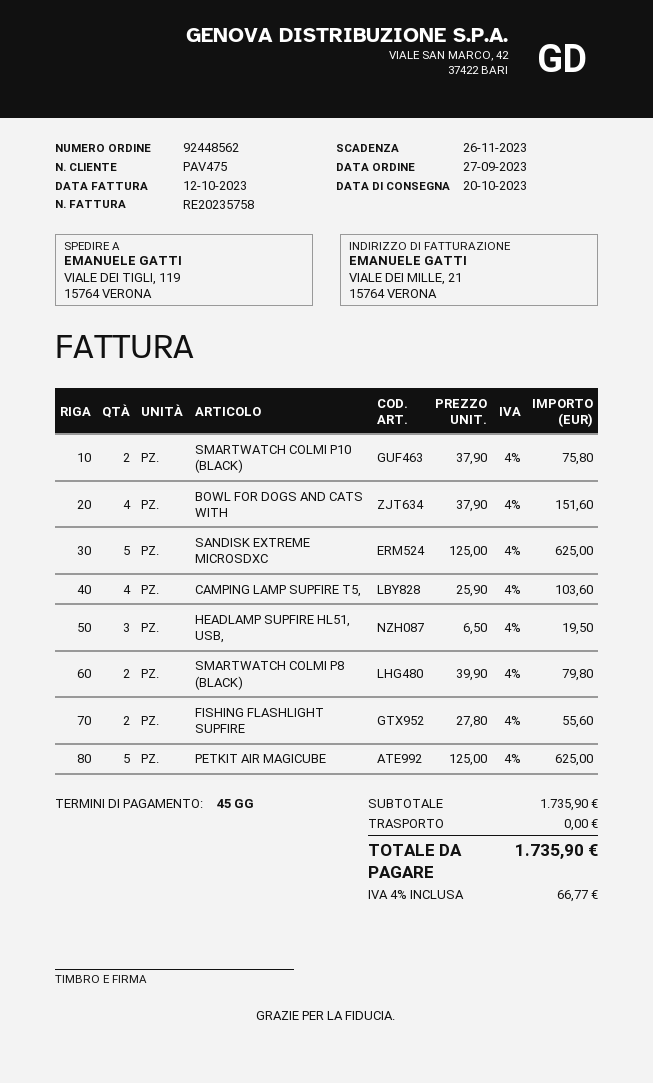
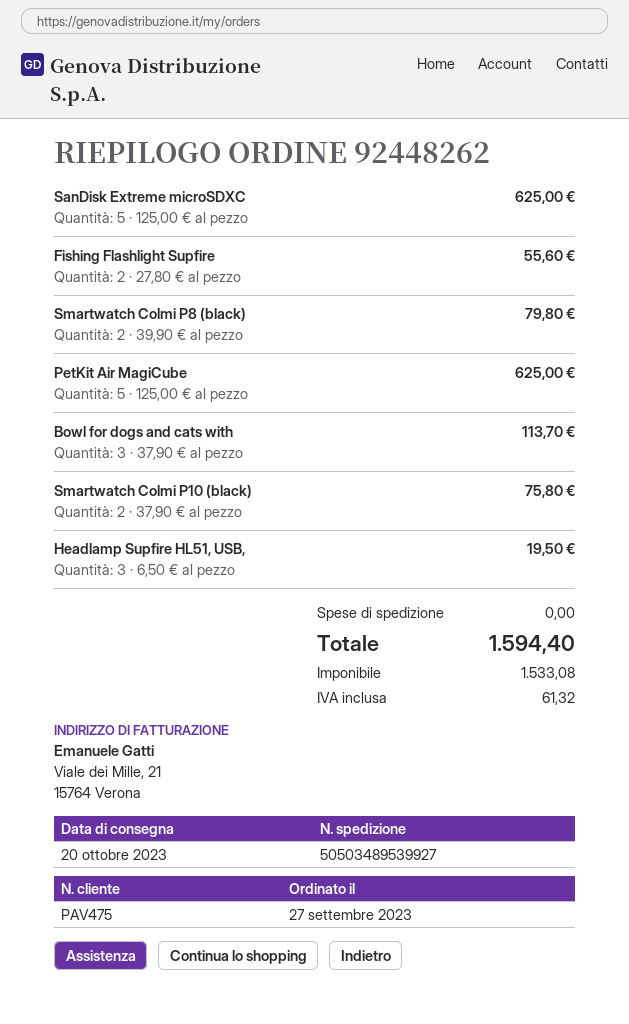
order number: 92448562 -> 92448262
BOWL FOR DOGS AND CATS WITH: 4 x 37.90 = 151.60 -> 3 x 37.90 = 113.70
CAMPING LAMP SUPFIRE T5,: 4 x 25.90 = 103.60 -> none
tax: 66.77 -> 61.32
total: 1735.90 -> 1594.40

